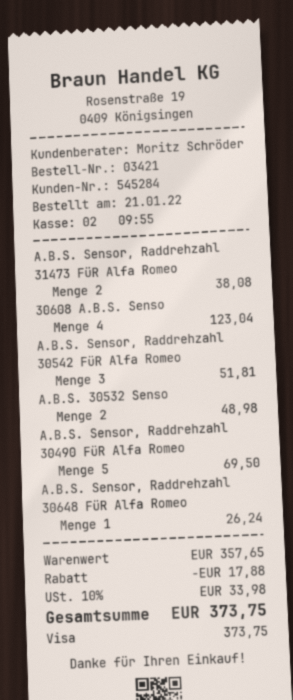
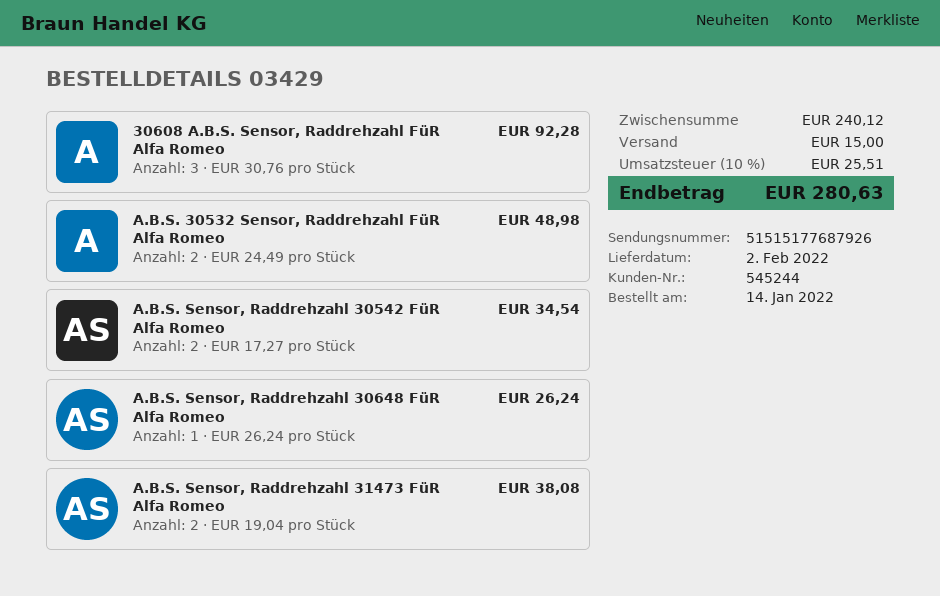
order number: 03421 -> 03429
order date: 2022-01-21 -> 2022-01-14
customer number: 545284 -> 545244
30608 A.B.S. Senso: 4 for 123.04 -> 3 for 92.28
A.B.S. Sensor, Raddrehzahl 30542 FüR Alfa Romeo: 3 for 51.81 -> 2 for 34.54
A.B.S. Sensor, Raddrehzahl 30490 FüR Alfa Romeo: 5 for 69.50 -> none
subtotal: 357.65 -> 240.12
discount: 17.88 -> none
shipping: none -> 15.00
tax: 10% = 33.98 -> 10% = 25.51
total: 373.75 -> 280.63

